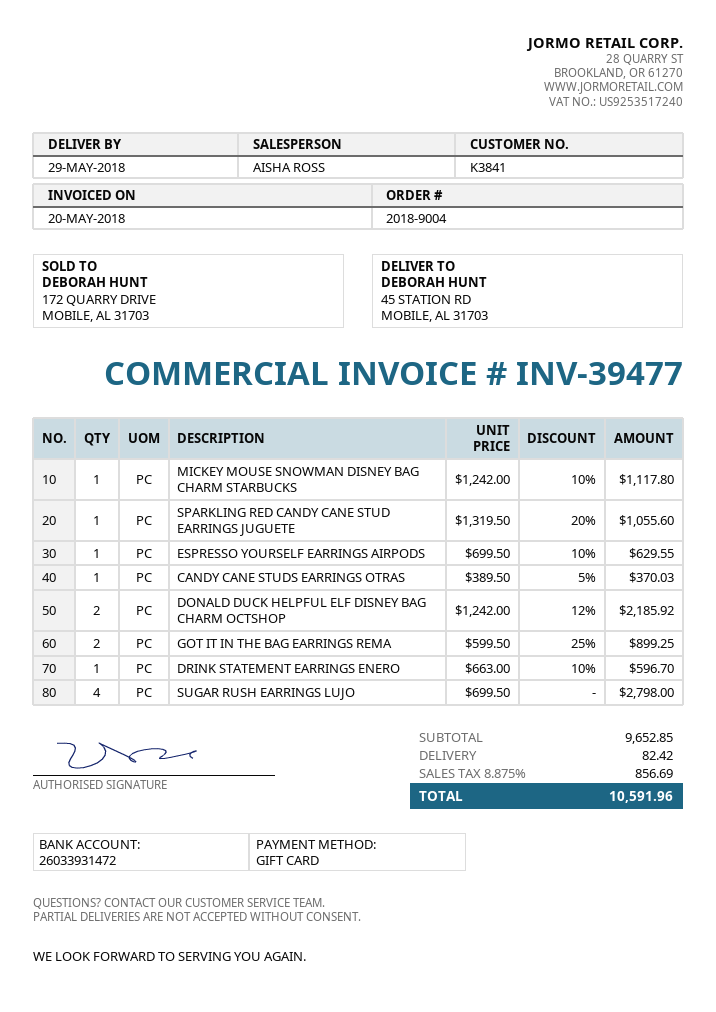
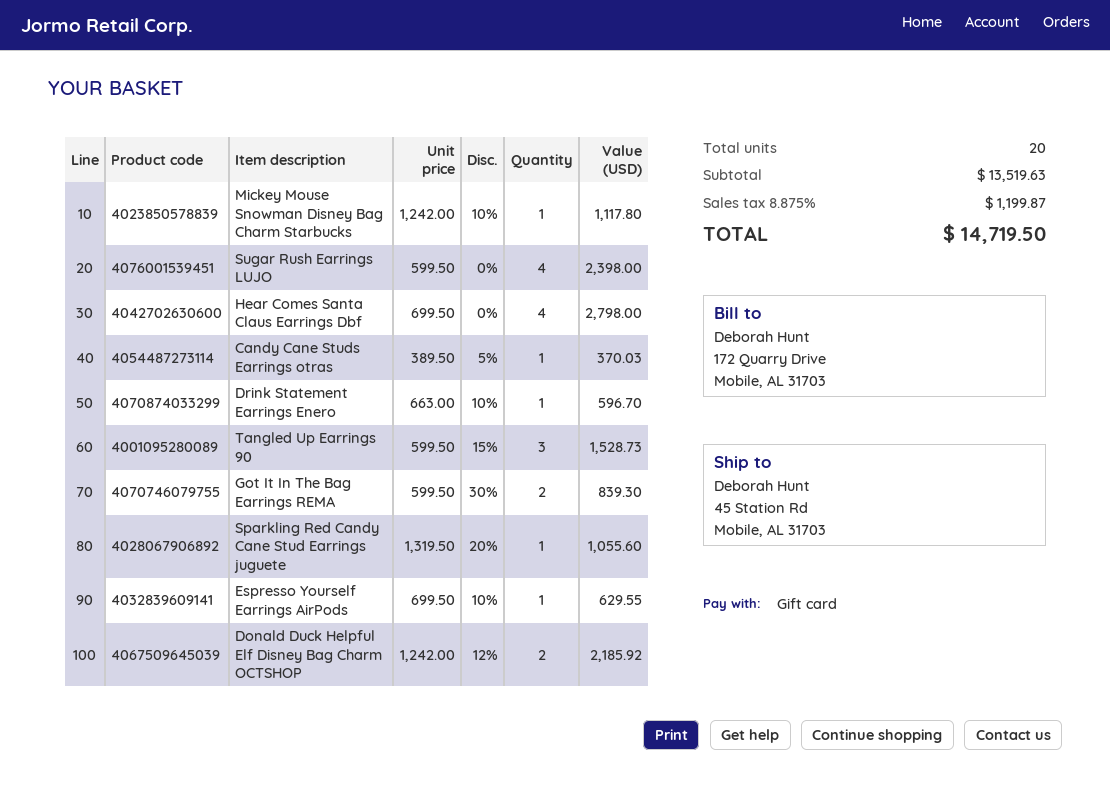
GOT IT IN THE BAG EARRINGS REMA: 2 x 599.50 - 25% = 899.25 -> 2 x 599.50 - 30% = 839.30
SUGAR RUSH EARRINGS LUJO: 4 x 699.50 = 2798.00 -> 4 x 599.50 = 2398.00
Hear Comes Santa Claus Earrings Dbf: none -> 4 x 699.50 = 2798.00
Tangled Up Earrings 90: none -> 3 x 599.50 - 15% = 1528.73
subtotal: 9652.85 -> 13519.63
shipping: 82.42 -> none
tax: 8.875% = 856.69 -> 8.875% = 1199.87
total: 10591.96 -> 14719.50

